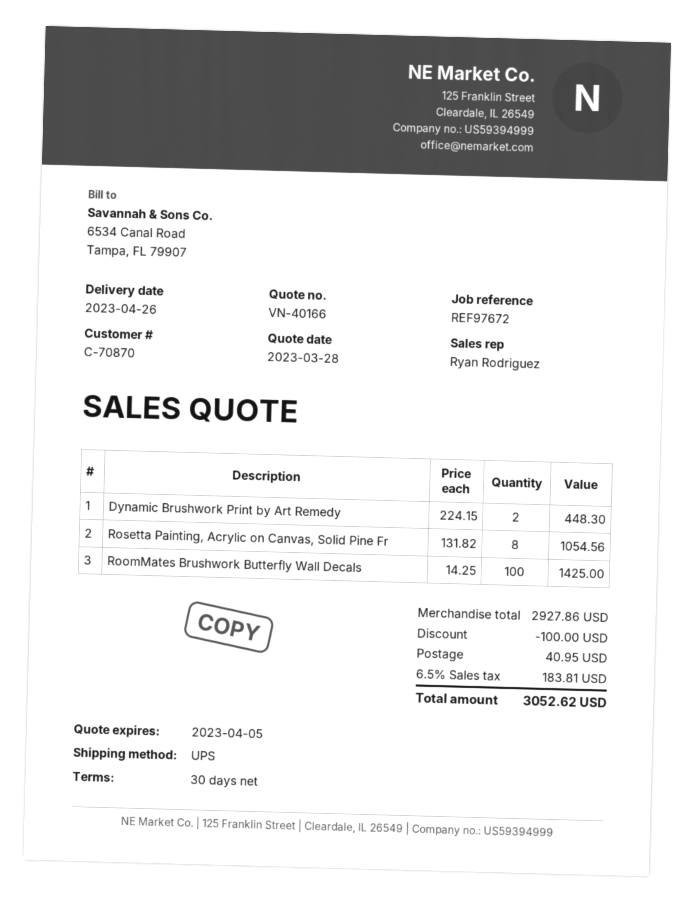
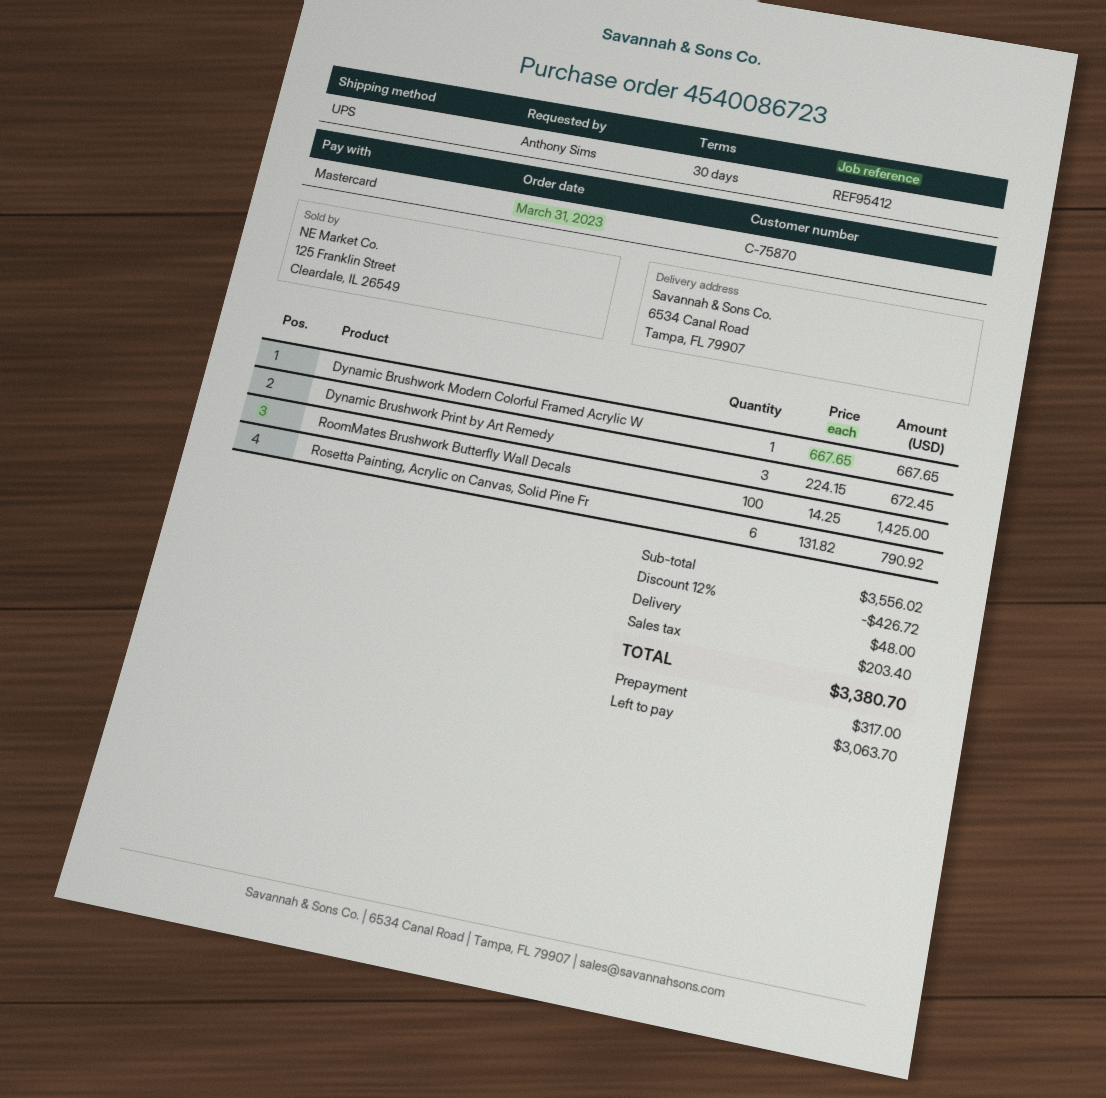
customer number: C-70870 -> C-75870
reference: REF97672 -> REF95412
Dynamic Brushwork Print by Art Remedy: 2 x 224.15 = 448.30 -> 3 x 224.15 = 672.45
Rosetta Painting, Acrylic on Canvas, Solid Pine Fr: 8 x 131.82 = 1054.56 -> 6 x 131.82 = 790.92
Dynamic Brushwork Modern Colorful Framed Acrylic W: none -> 1 x 667.65 = 667.65
subtotal: 2927.86 -> 3556.02
discount: 100.00 -> 426.72
shipping: 40.95 -> 48.00
tax: 183.81 -> 203.40
total: 3052.62 -> 3380.70

